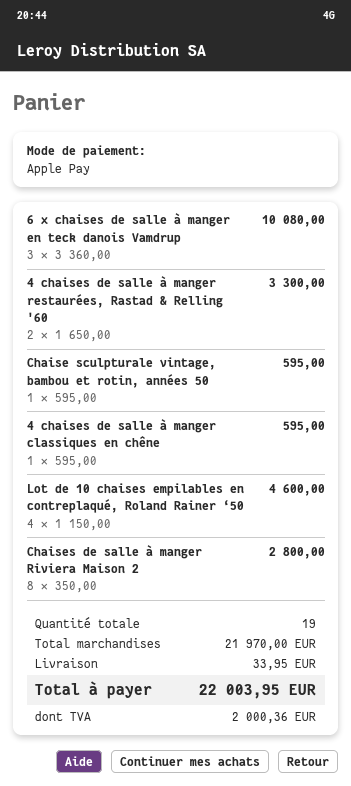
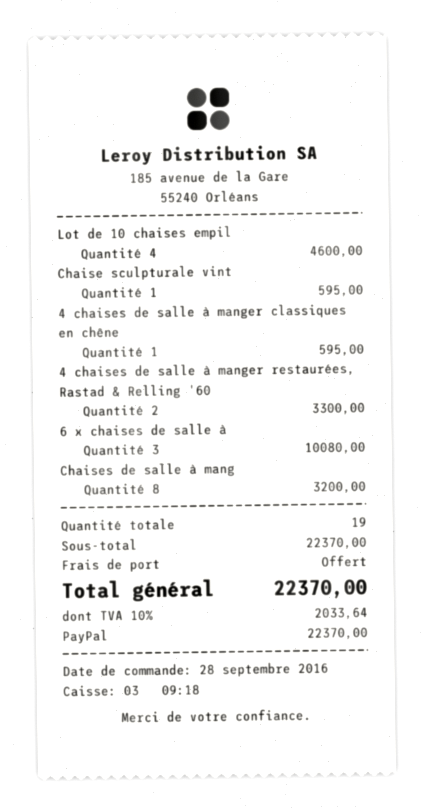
payment method: Apple Pay -> PayPal
Chaises de salle à manger Riviera Maison 2: 8 for 2800.00 -> 8 for 3200.00
subtotal: 21970.00 -> 22370.00
shipping: 33.95 -> 0.00
tax: 2000.36 -> 2033.64
total: 22003.95 -> 22370.00

